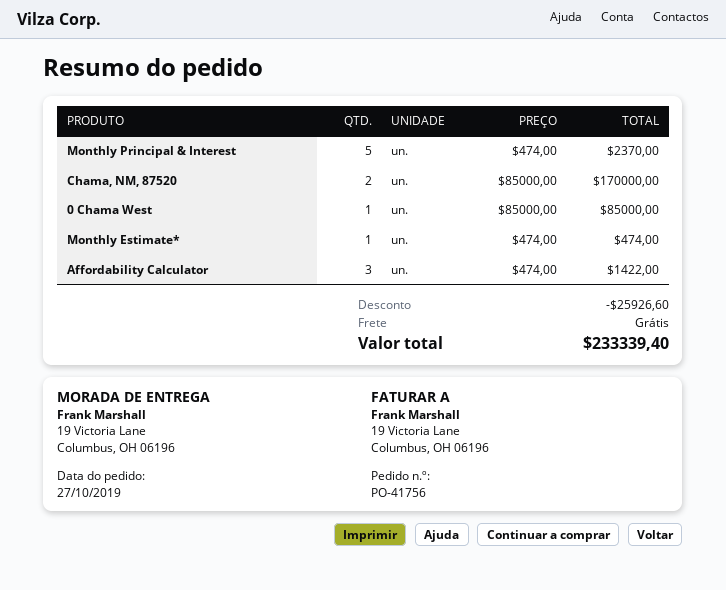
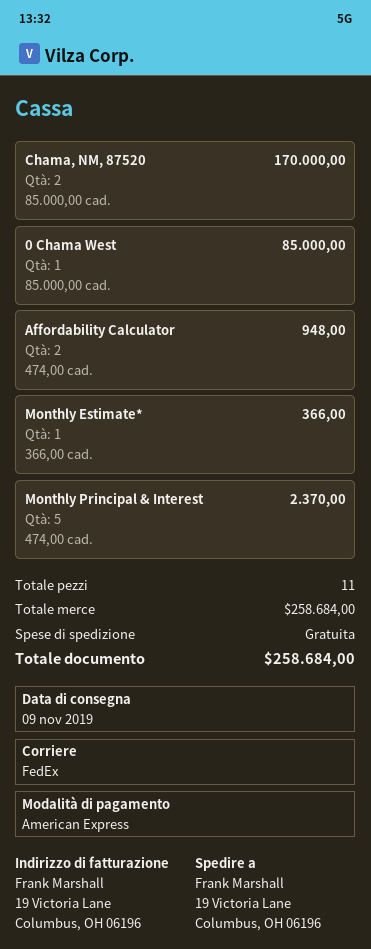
Monthly Estimate*: 1 x 474.00 = 474.00 -> 1 x 366.00 = 366.00
Affordability Calculator: 3 x 474.00 = 1422.00 -> 2 x 474.00 = 948.00
discount: 25926.60 -> none
total: 233339.40 -> 258684.00

